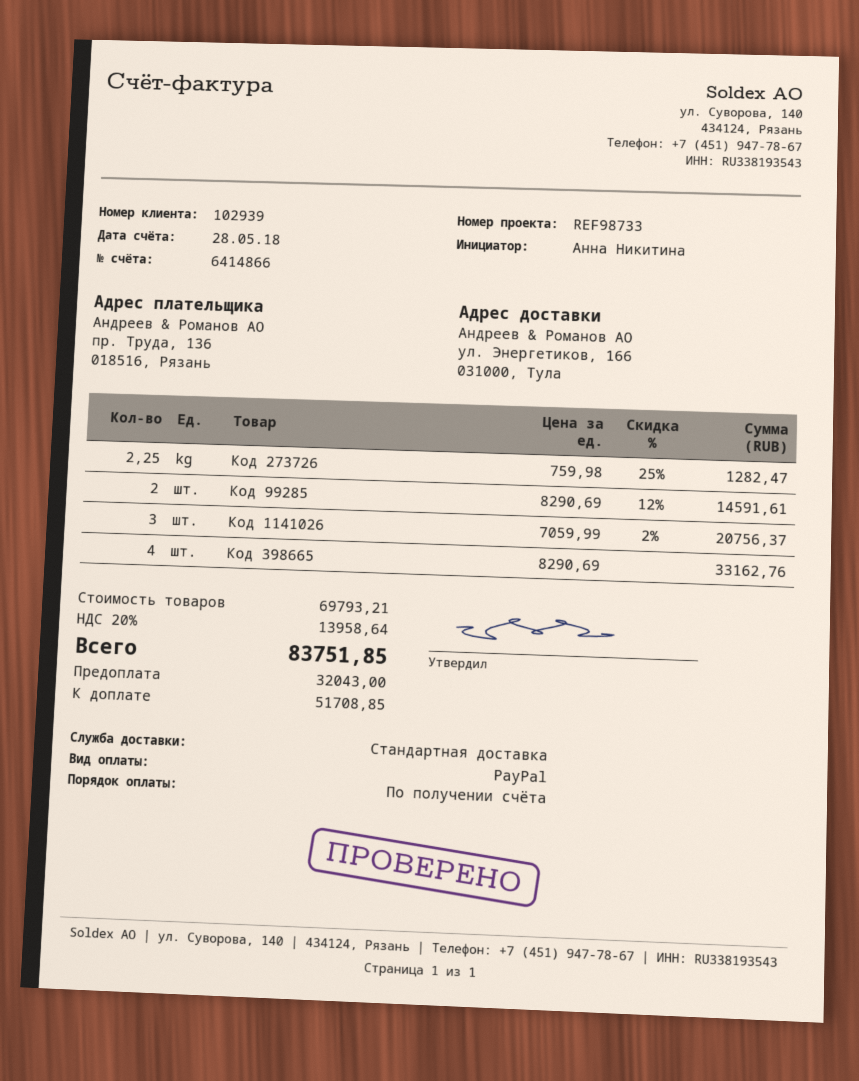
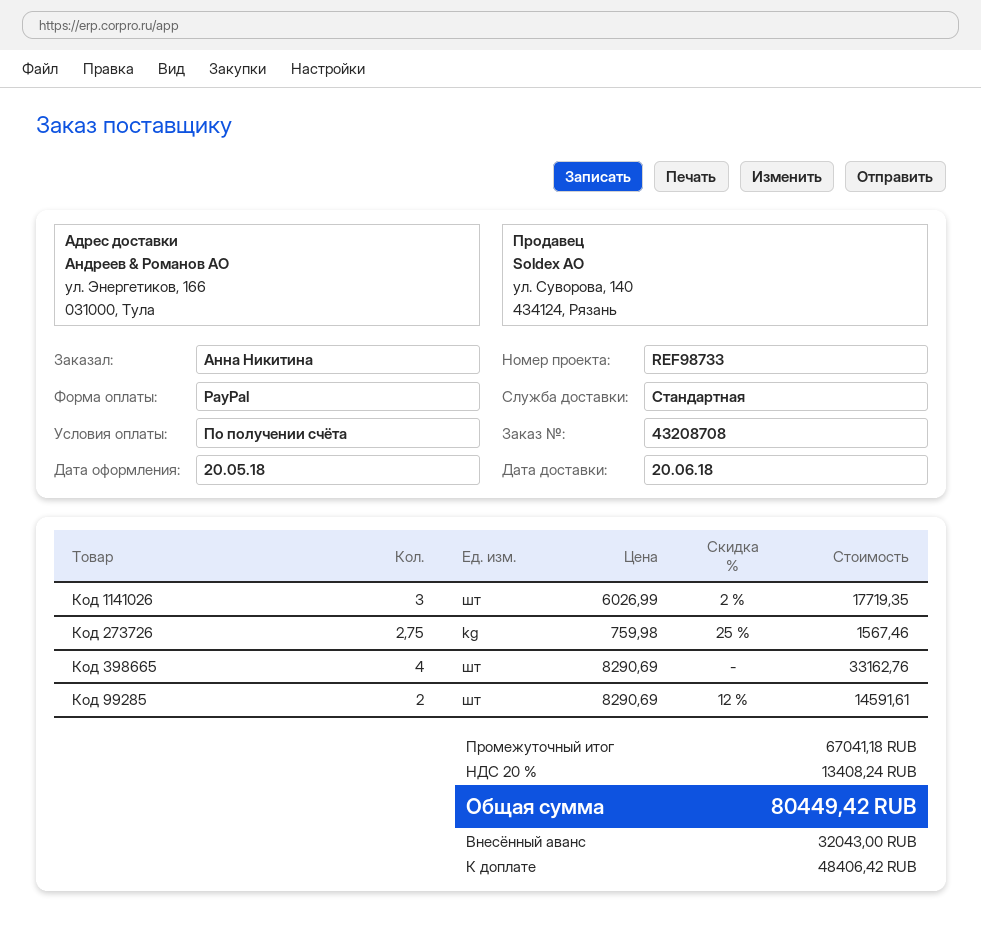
Код 273726: 2.25 x 759.98 - 25% = 1282.47 -> 2.75 x 759.98 - 25% = 1567.46
Код 1141026: 3 x 7059.99 - 2% = 20756.37 -> 3 x 6026.99 - 2% = 17719.35
subtotal: 69793.21 -> 67041.18
tax: 20% = 13958.64 -> 20% = 13408.24
total: 83751.85 -> 80449.42
balance: 51708.85 -> 48406.42

